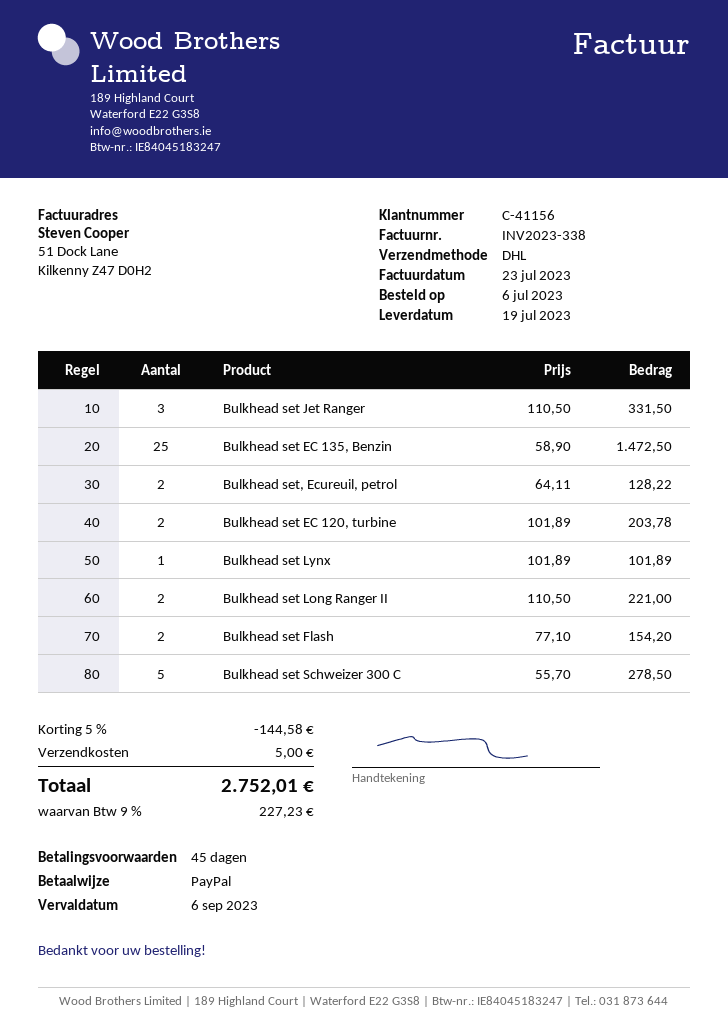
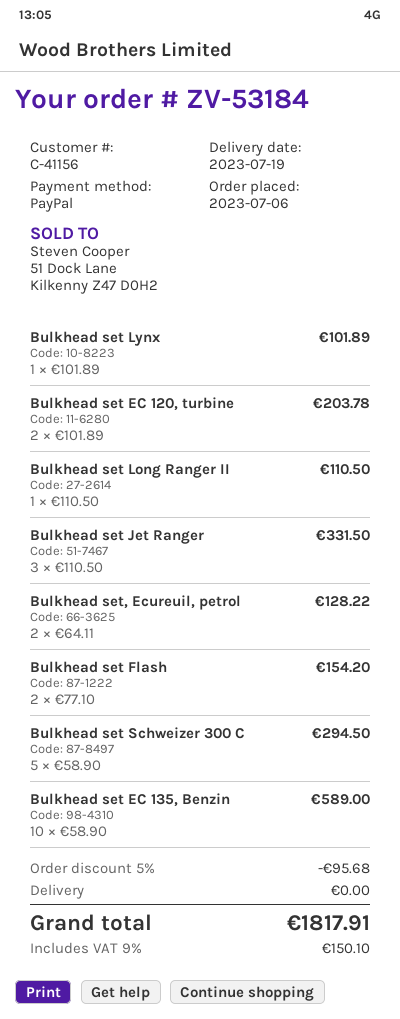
Bulkhead set EC 135, Benzin: 25 x 58.90 = 1472.50 -> 10 x 58.90 = 589.00
Bulkhead set Long Ranger II: 2 x 110.50 = 221.00 -> 1 x 110.50 = 110.50
Bulkhead set Schweizer 300 C: 5 x 55.70 = 278.50 -> 5 x 58.90 = 294.50
discount: 5% = 144.58 -> 5% = 95.68
shipping: 5.00 -> 0.00
tax: 9% = 227.23 -> 9% = 150.10
total: 2752.01 -> 1817.91

